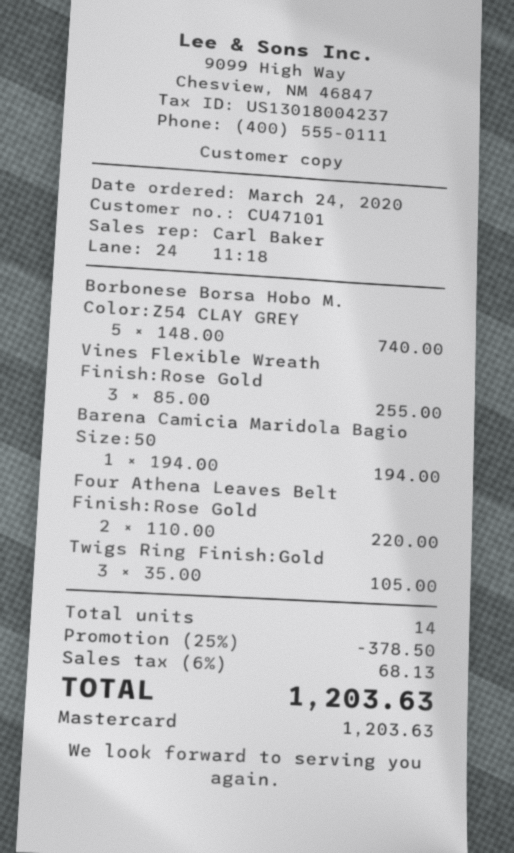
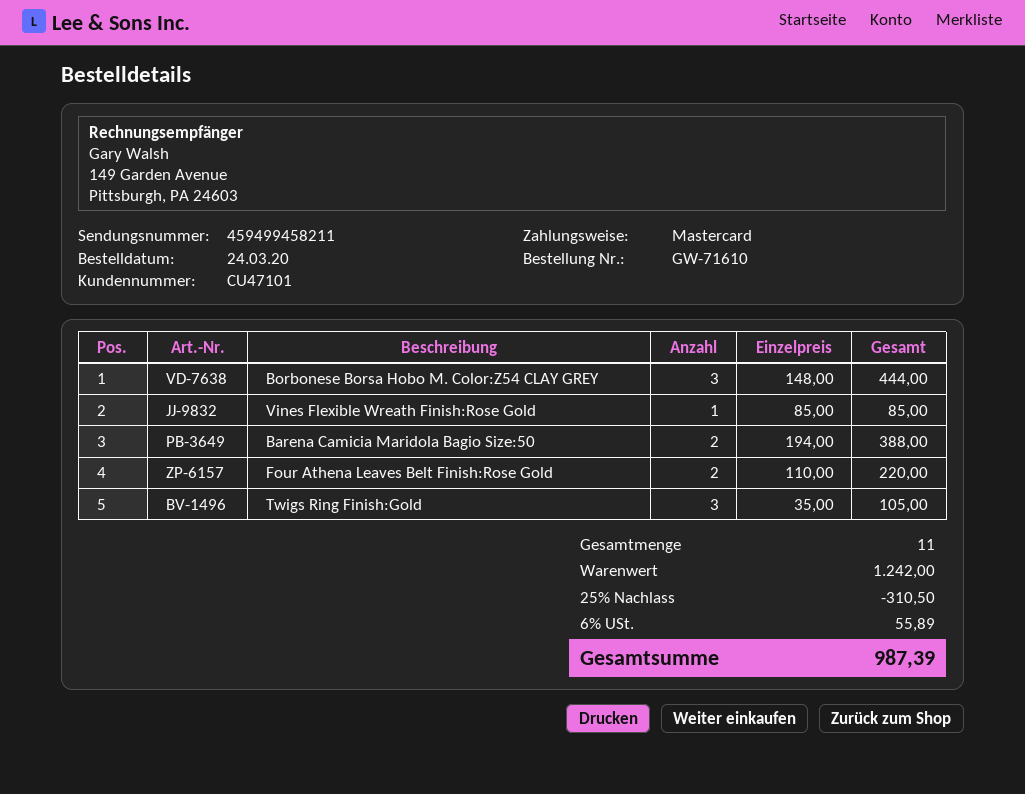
Borbonese Borsa Hobo M. Color:Z54 CLAY GREY: 5 x 148.00 = 740.00 -> 3 x 148.00 = 444.00
Vines Flexible Wreath Finish:Rose Gold: 3 x 85.00 = 255.00 -> 1 x 85.00 = 85.00
Barena Camicia Maridola Bagio Size:50: 1 x 194.00 = 194.00 -> 2 x 194.00 = 388.00
total quantity: 14 -> 11
discount: 25% = 378.50 -> 25% = 310.50
tax: 6% = 68.13 -> 6% = 55.89
total: 1203.63 -> 987.39

